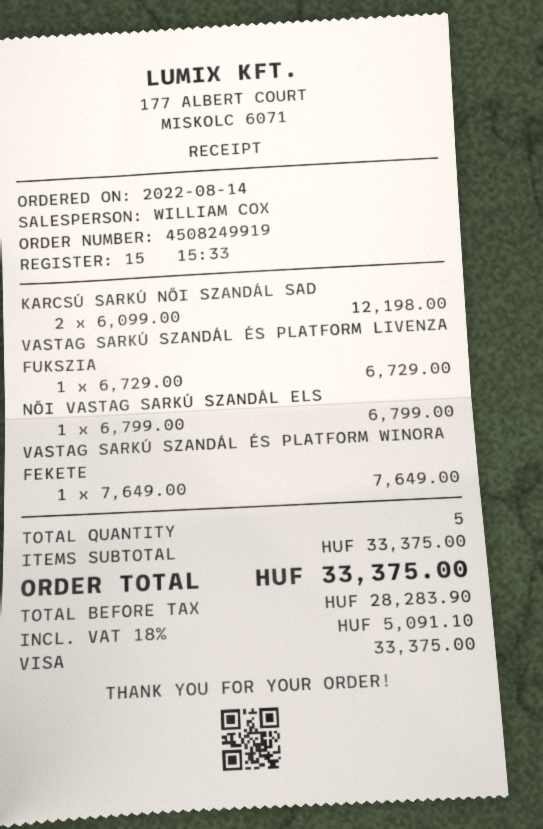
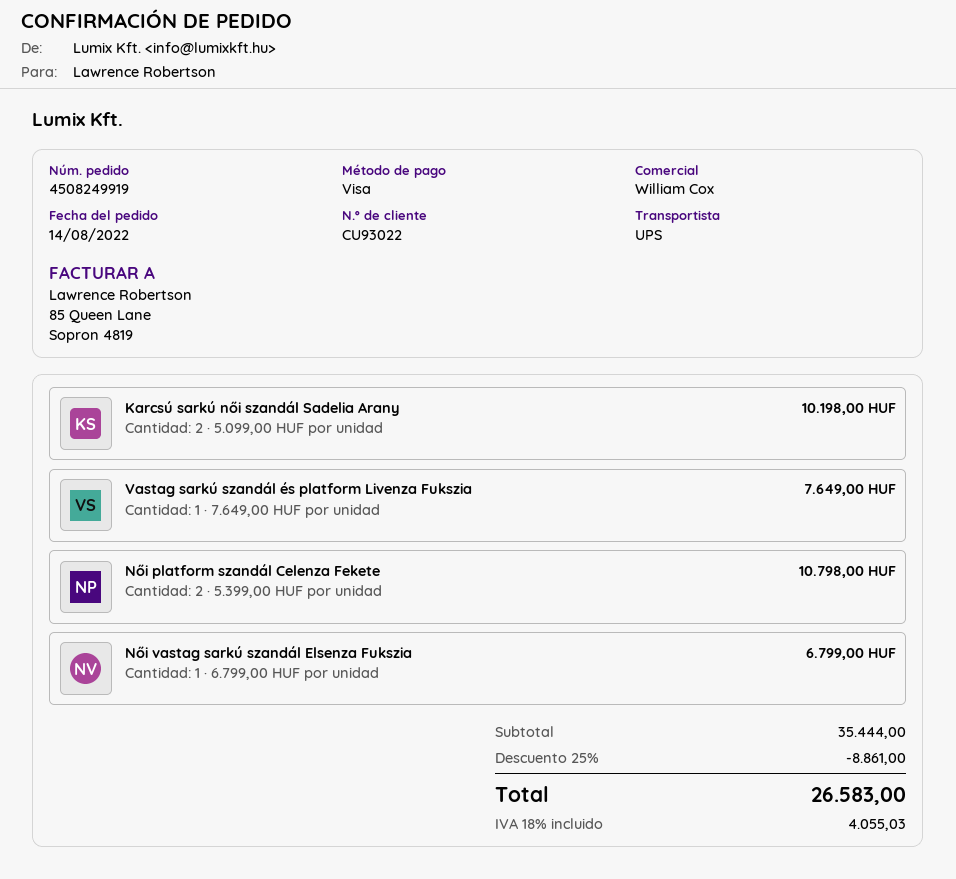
KARCSÚ SARKÚ NŐI SZANDÁL SAD: 2 x 6099.00 = 12198.00 -> 2 x 5099.00 = 10198.00
VASTAG SARKÚ SZANDÁL ÉS PLATFORM LIVENZA FUKSZIA: 1 x 6729.00 = 6729.00 -> 1 x 7649.00 = 7649.00
VASTAG SARKÚ SZANDÁL ÉS PLATFORM WINORA FEKETE: 1 x 7649.00 = 7649.00 -> none
Női platform szandál Celenza Fekete: none -> 2 x 5399.00 = 10798.00
subtotal: 33375.00 -> 35444.00
discount: none -> 25% = 8861.00
tax: 18% = 5091.10 -> 18% = 4055.03
total: 33375.00 -> 26583.00

